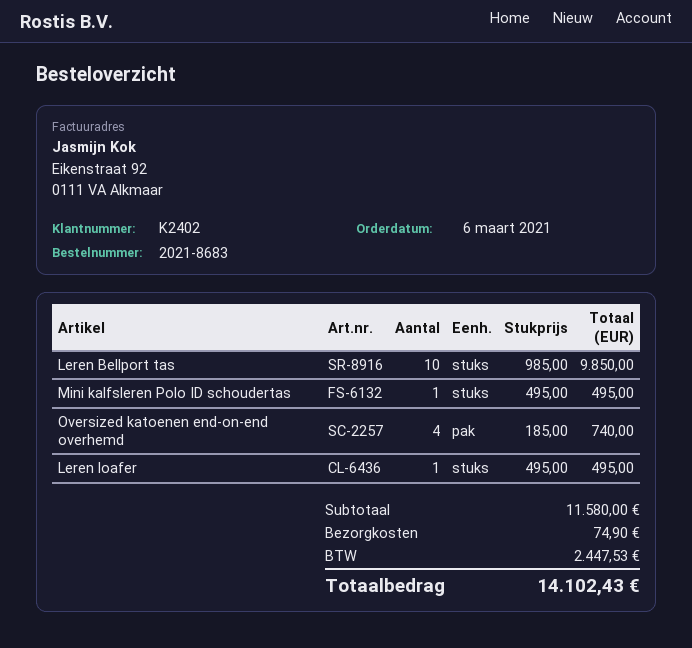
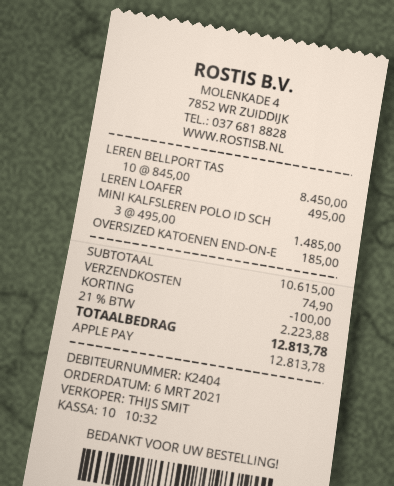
customer number: K2402 -> K2404
Leren Bellport tas: 10 x 985.00 = 9850.00 -> 10 x 845.00 = 8450.00
Mini kalfsleren Polo ID schoudertas: 1 x 495.00 = 495.00 -> 3 x 495.00 = 1485.00
Oversized katoenen end-on-end overhemd: 4 x 185.00 = 740.00 -> 1 x 185.00 = 185.00
subtotal: 11580.00 -> 10615.00
discount: none -> 100.00
tax: 2447.53 -> 2223.88
total: 14102.43 -> 12813.78

